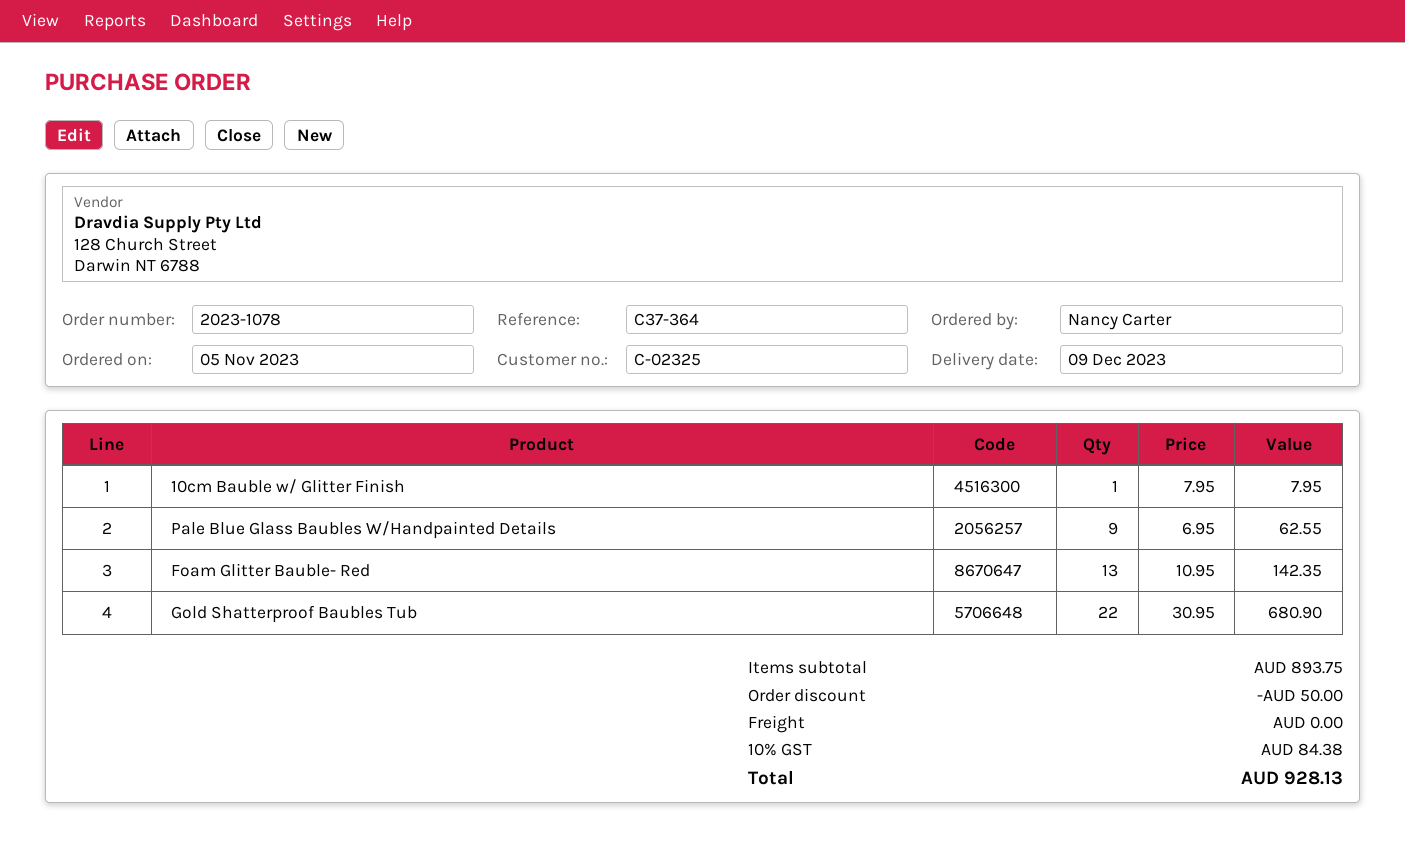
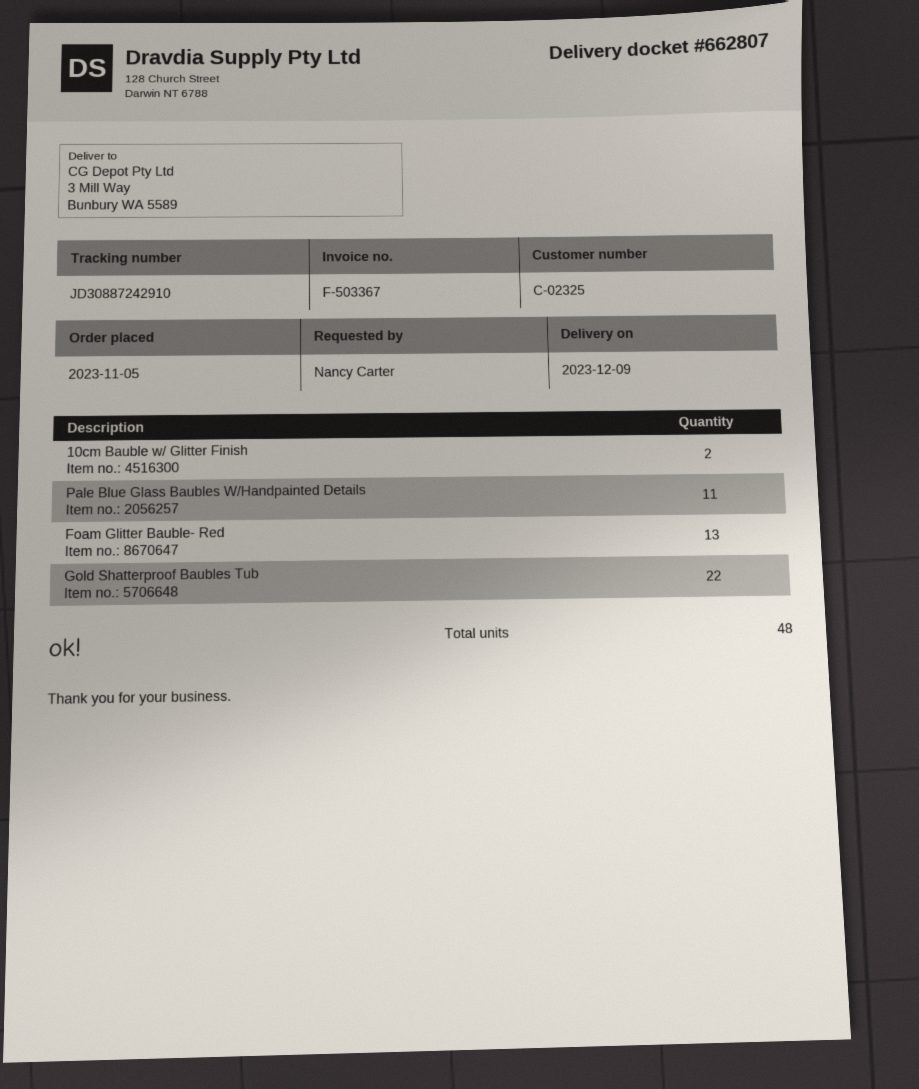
10cm Bauble w/ Glitter Finish: 1 -> 2
Pale Blue Glass Baubles W/Handpainted Details: 9 -> 11

